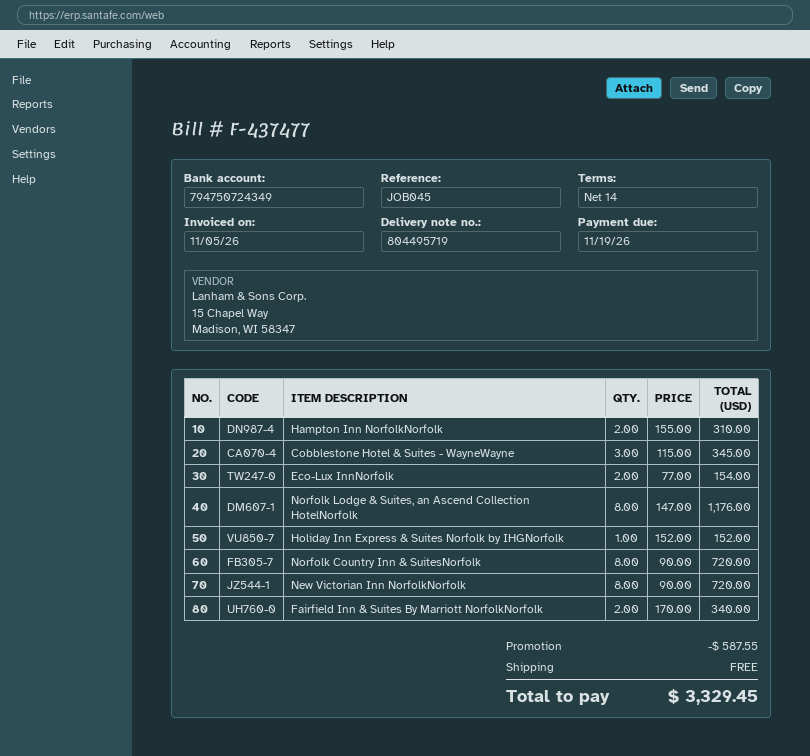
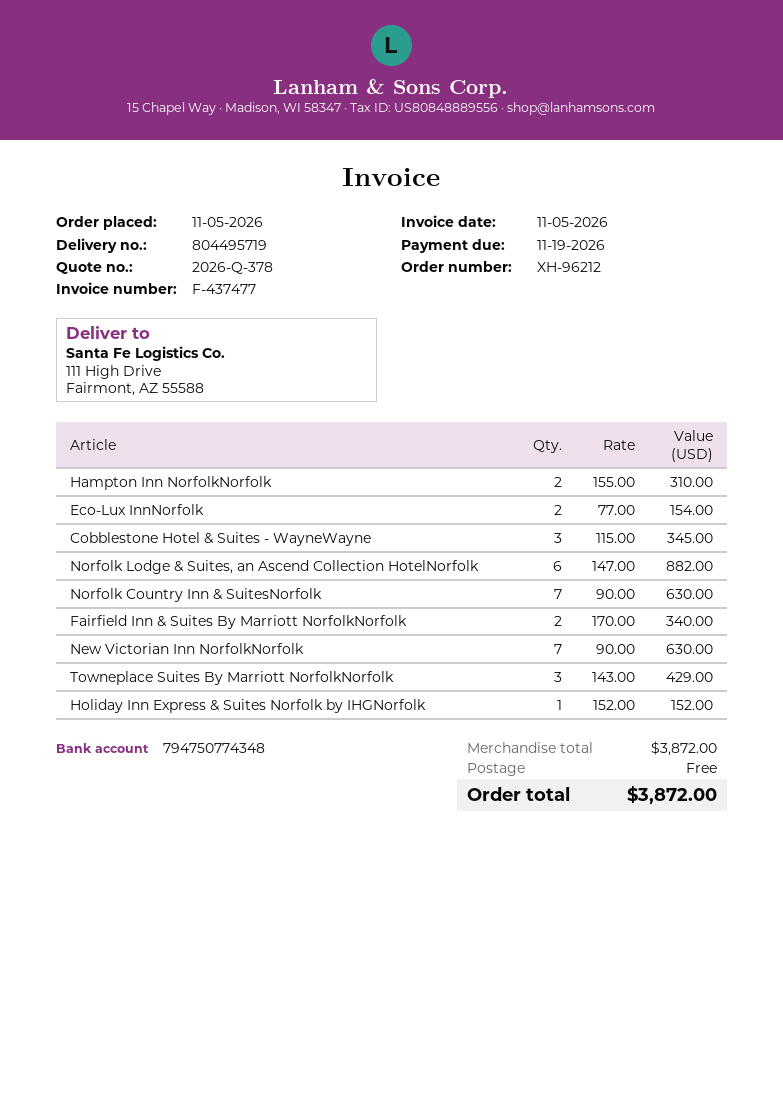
bank account: 794750724349 -> 794750774348
Norfolk Lodge & Suites, an Ascend Collection HotelNorfolk: 8 x 147.00 = 1176.00 -> 6 x 147.00 = 882.00
Norfolk Country Inn & SuitesNorfolk: 8 x 90.00 = 720.00 -> 7 x 90.00 = 630.00
New Victorian Inn NorfolkNorfolk: 8 x 90.00 = 720.00 -> 7 x 90.00 = 630.00
Towneplace Suites By Marriott NorfolkNorfolk: none -> 3 x 143.00 = 429.00
discount: 587.55 -> none
total: 3329.45 -> 3872.00

